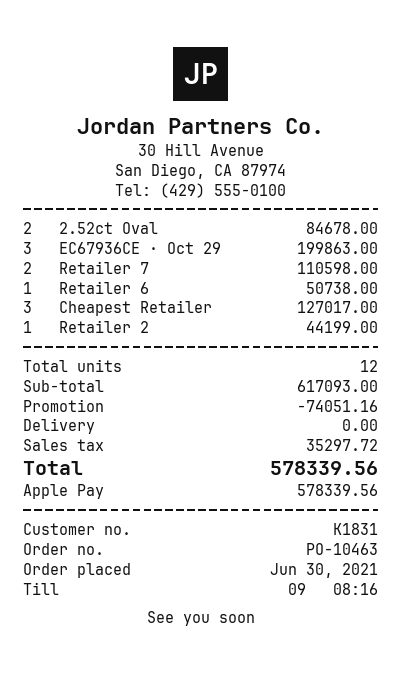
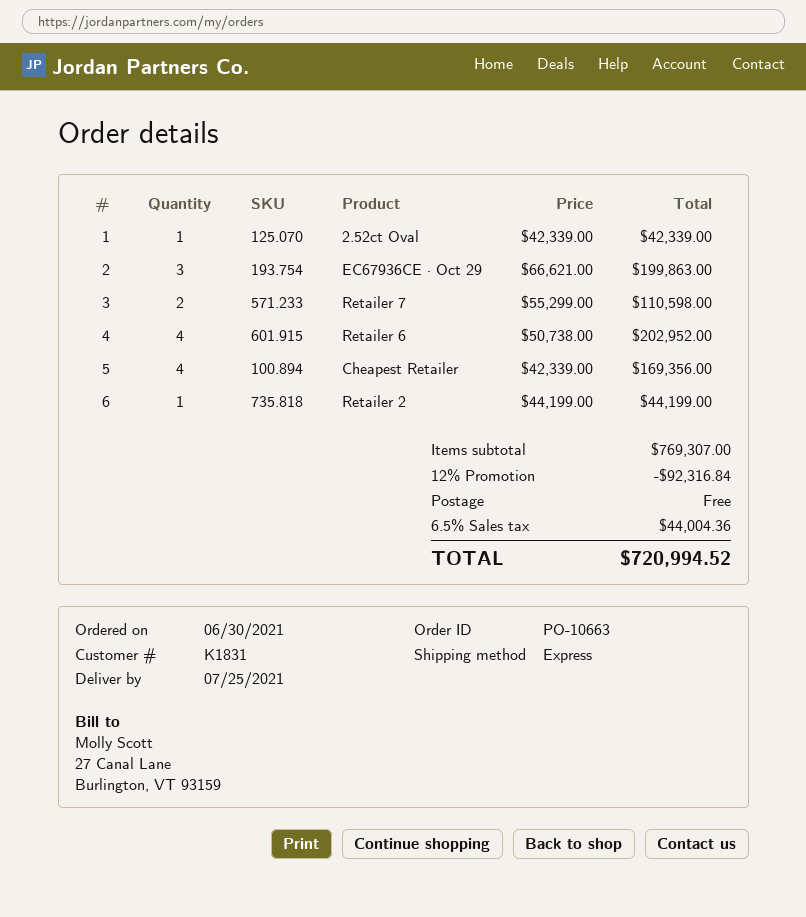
order number: PO-10463 -> PO-10663
2.52ct Oval: 2 for 84678.00 -> 1 for 42339.00
Retailer 6: 1 for 50738.00 -> 4 for 202952.00
Cheapest Retailer: 3 for 127017.00 -> 4 for 169356.00
subtotal: 617093.00 -> 769307.00
discount: 74051.16 -> 92316.84
tax: 35297.72 -> 44004.36
total: 578339.56 -> 720994.52

